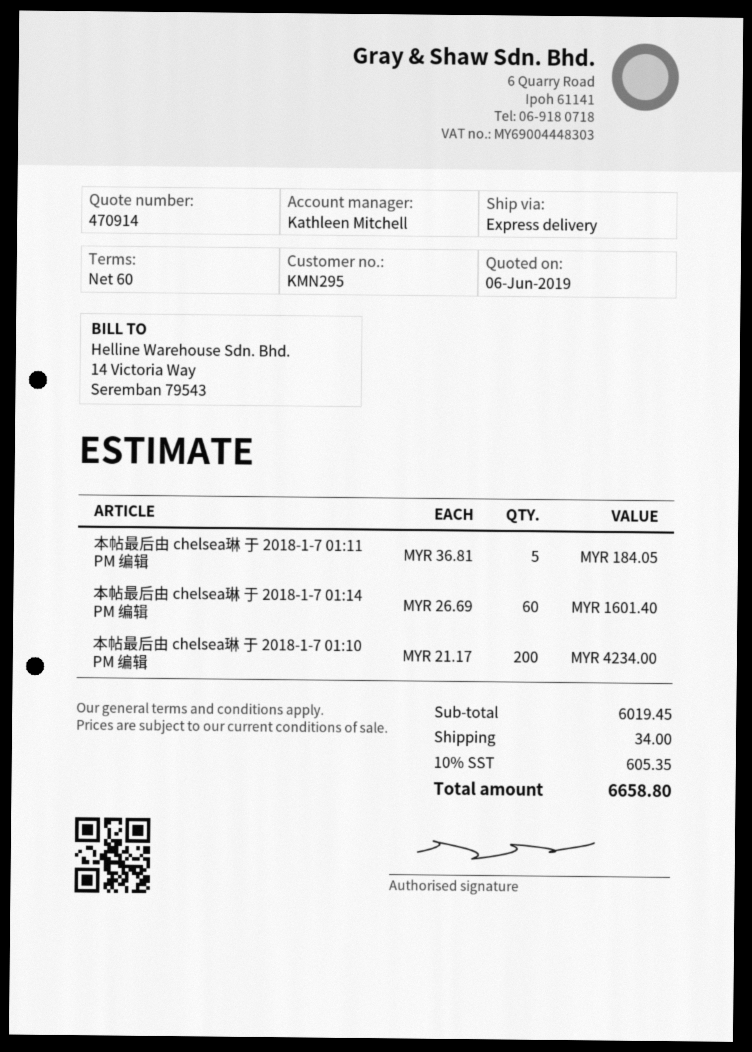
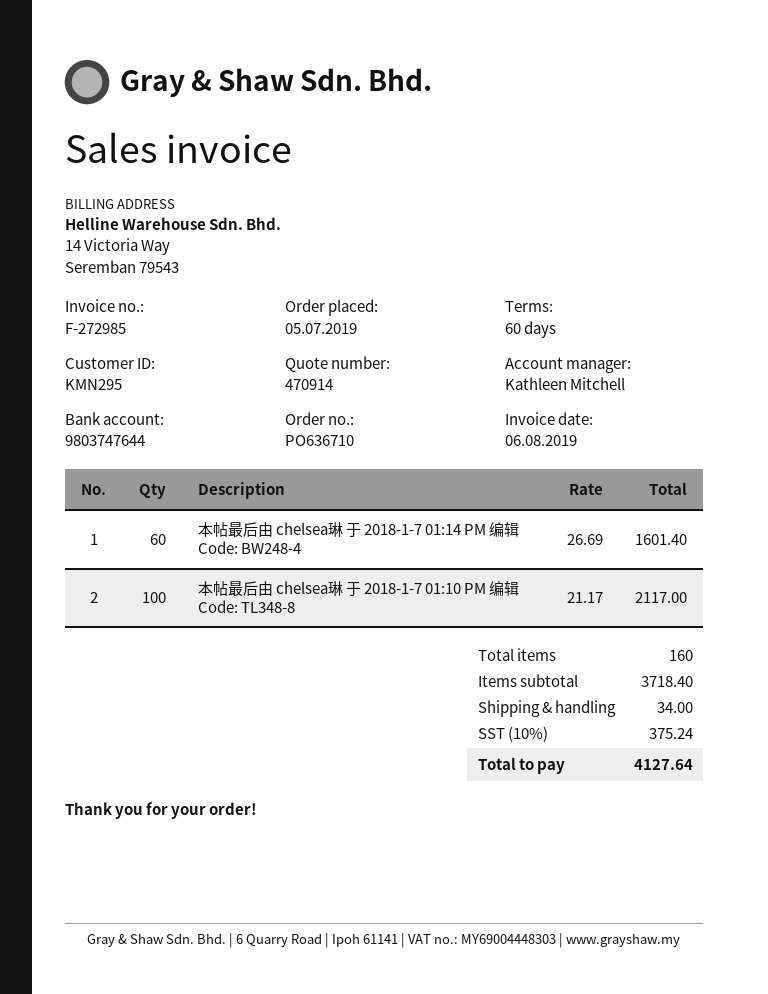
本帖最后由 chelsea琳 于 2018-1-7 01:11 PM 编辑: 5 x 36.81 = 184.05 -> none
本帖最后由 chelsea琳 于 2018-1-7 01:10 PM 编辑: 200 x 21.17 = 4234.00 -> 100 x 21.17 = 2117.00
subtotal: 6019.45 -> 3718.40
tax: 10% = 605.35 -> 10% = 375.24
total: 6658.80 -> 4127.64

